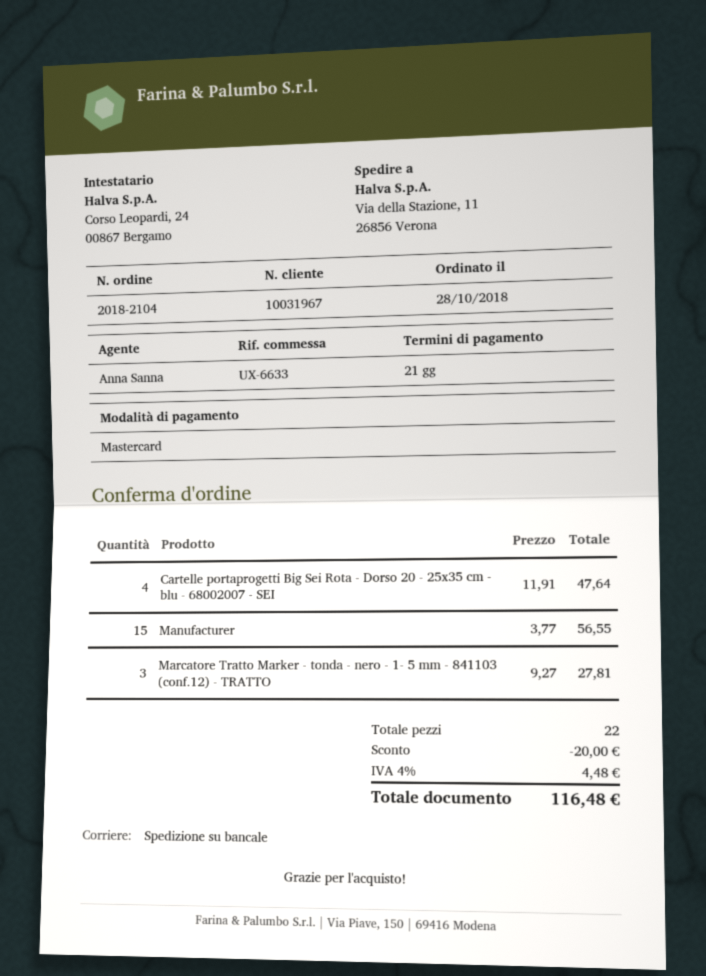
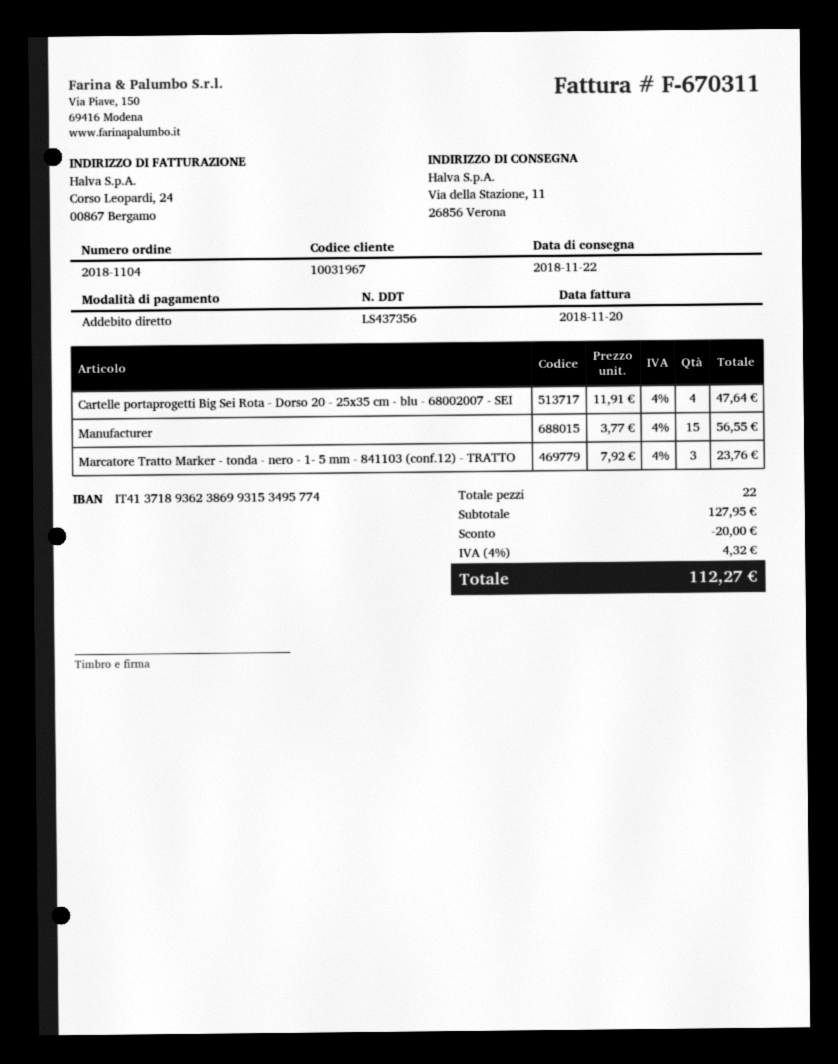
order number: 2018-2104 -> 2018-1104
payment method: Mastercard -> direct debit
Marcatore Tratto Marker - tonda - nero - 1- 5 mm - 841103 (conf.12) - TRATTO: 3 x 9.27 = 27.81 -> 3 x 7.92 = 23.76
tax: 4% = 4.48 -> 4% = 4.32
total: 116.48 -> 112.27

